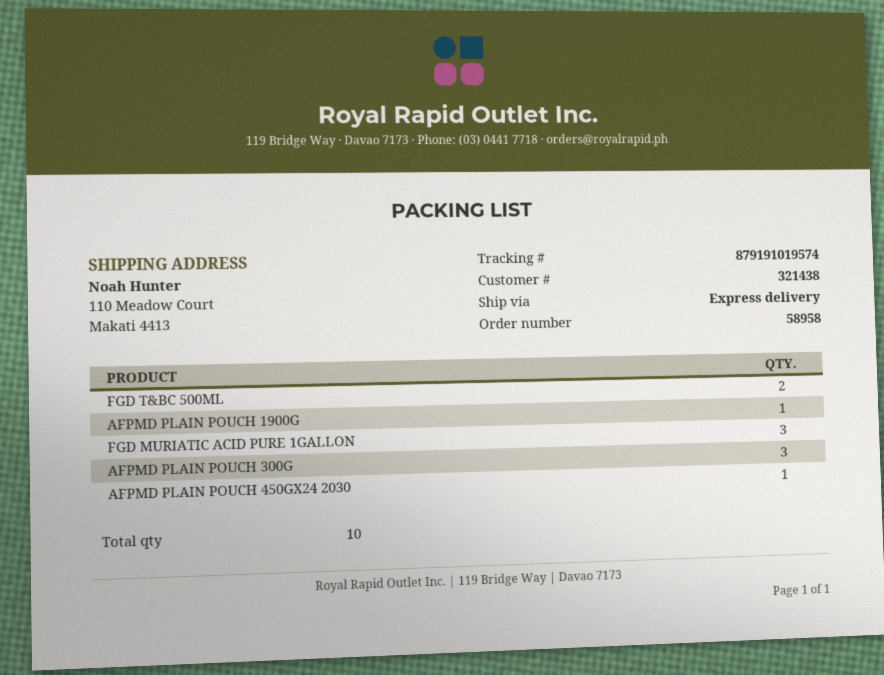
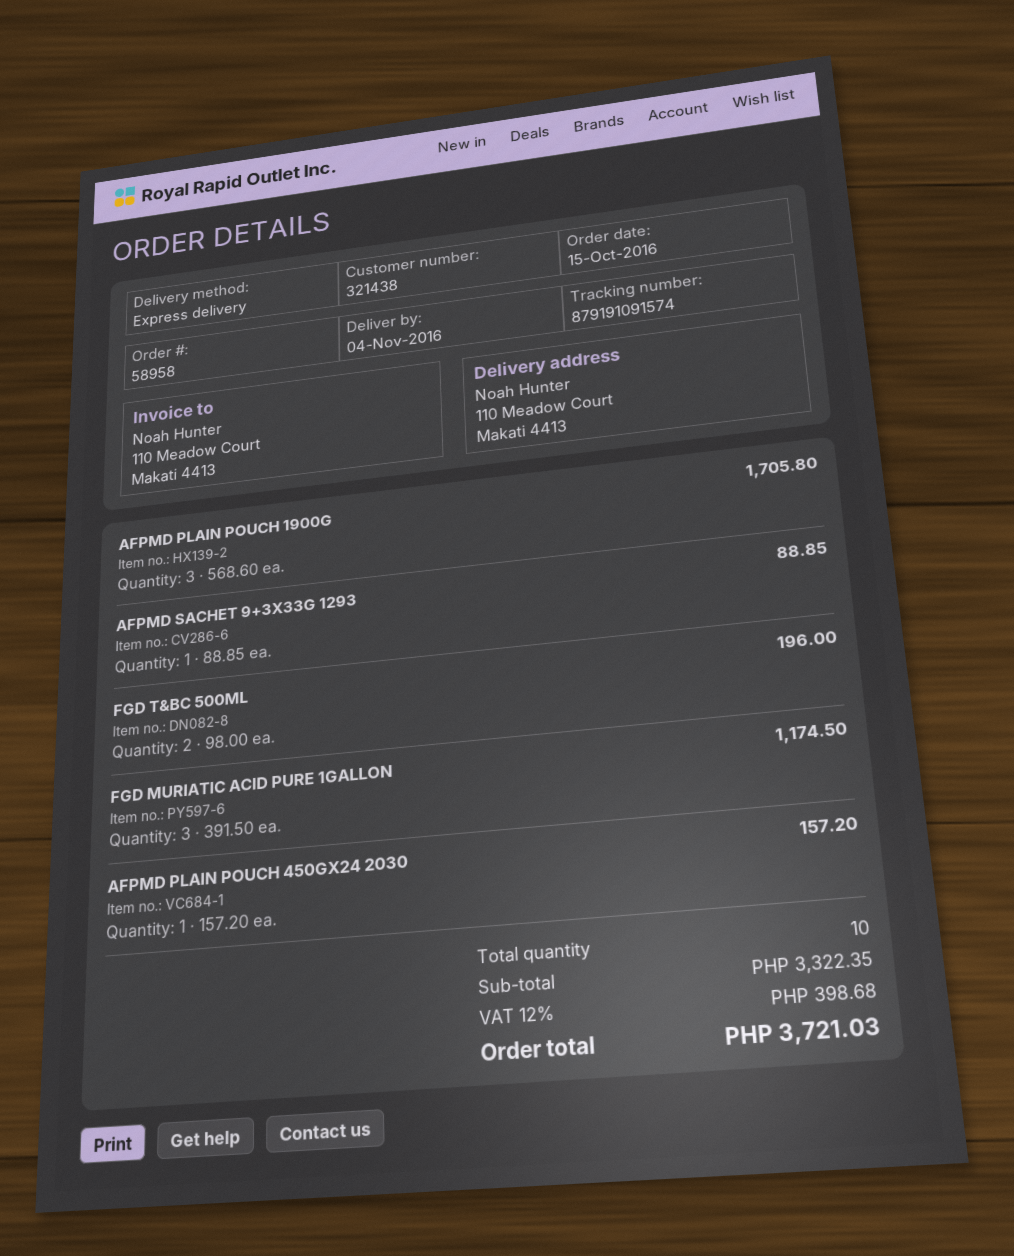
tracking number: 879191019574 -> 879191091574
AFPMD PLAIN POUCH 1900G: 1 -> 3
AFPMD PLAIN POUCH 300G: 3 -> none
AFPMD SACHET 9+3X33G 1293: none -> 1

